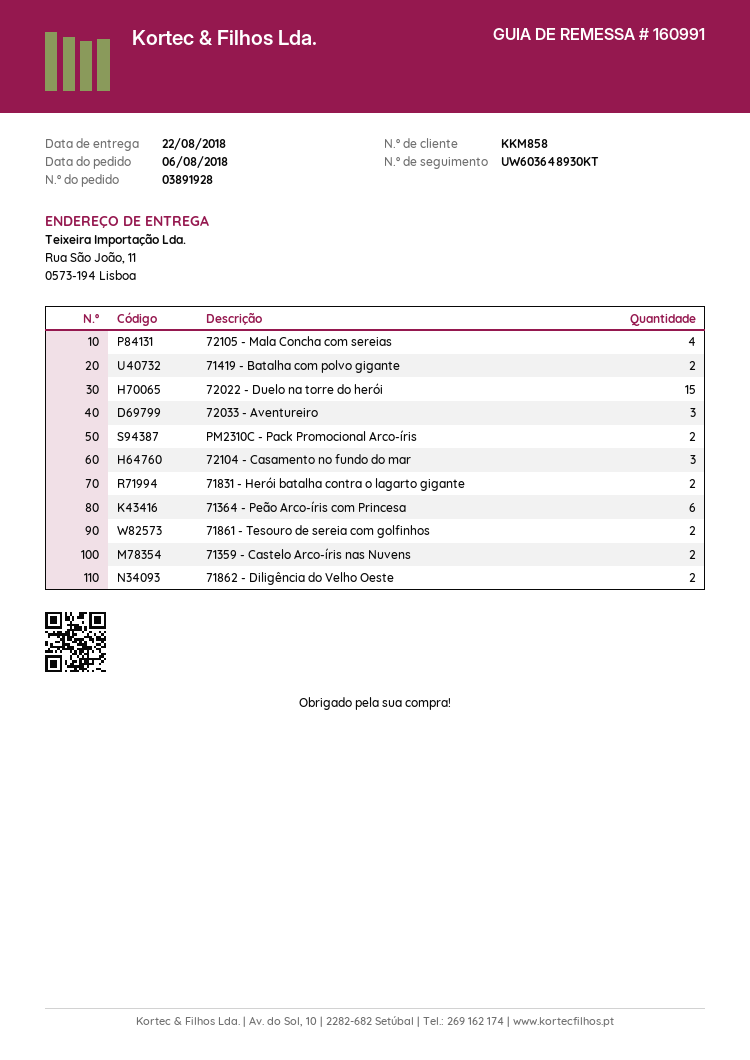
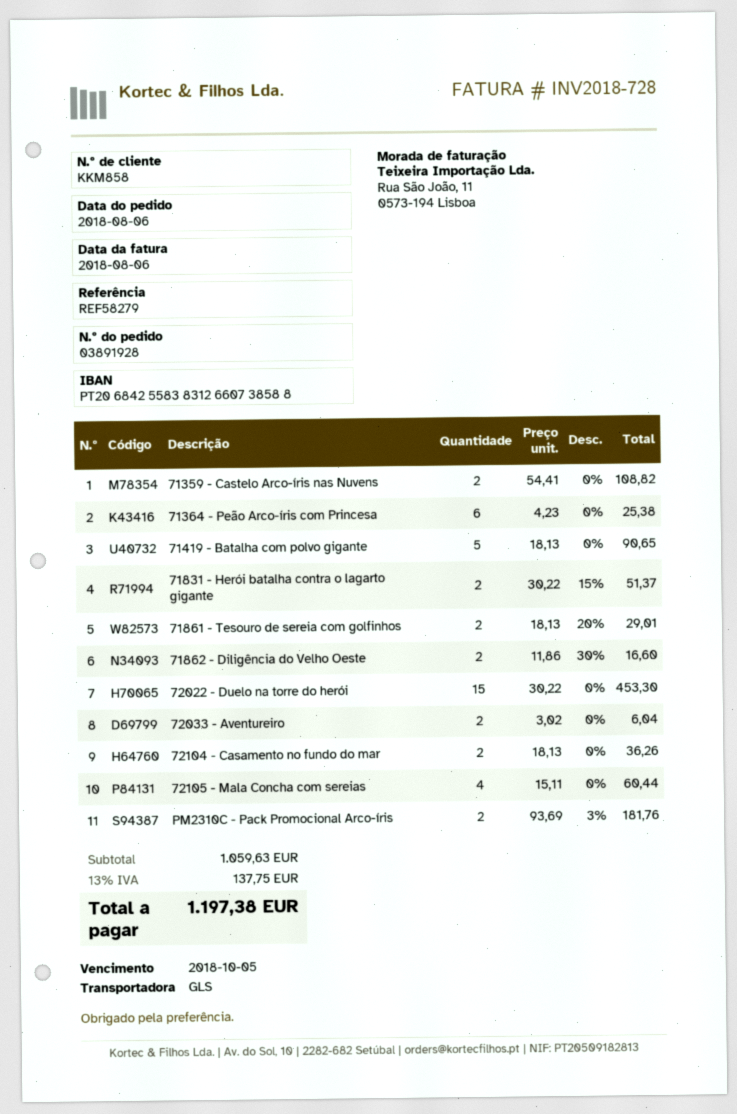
71419 - Batalha com polvo gigante: 2 -> 5
72033 - Aventureiro: 3 -> 2
72104 - Casamento no fundo do mar: 3 -> 2

